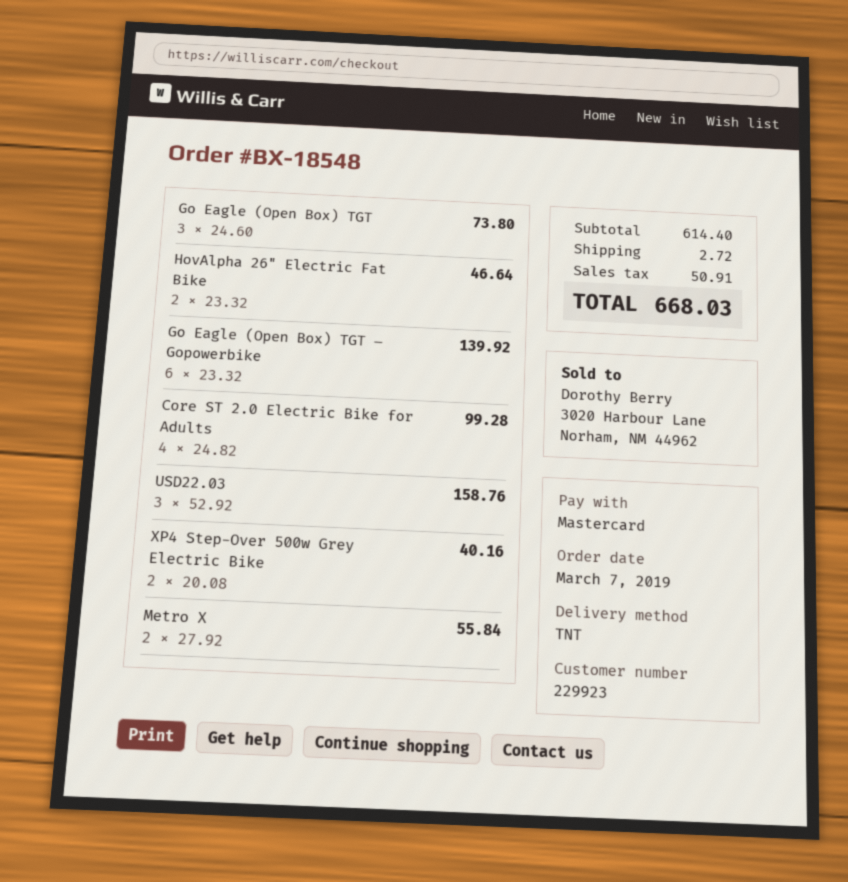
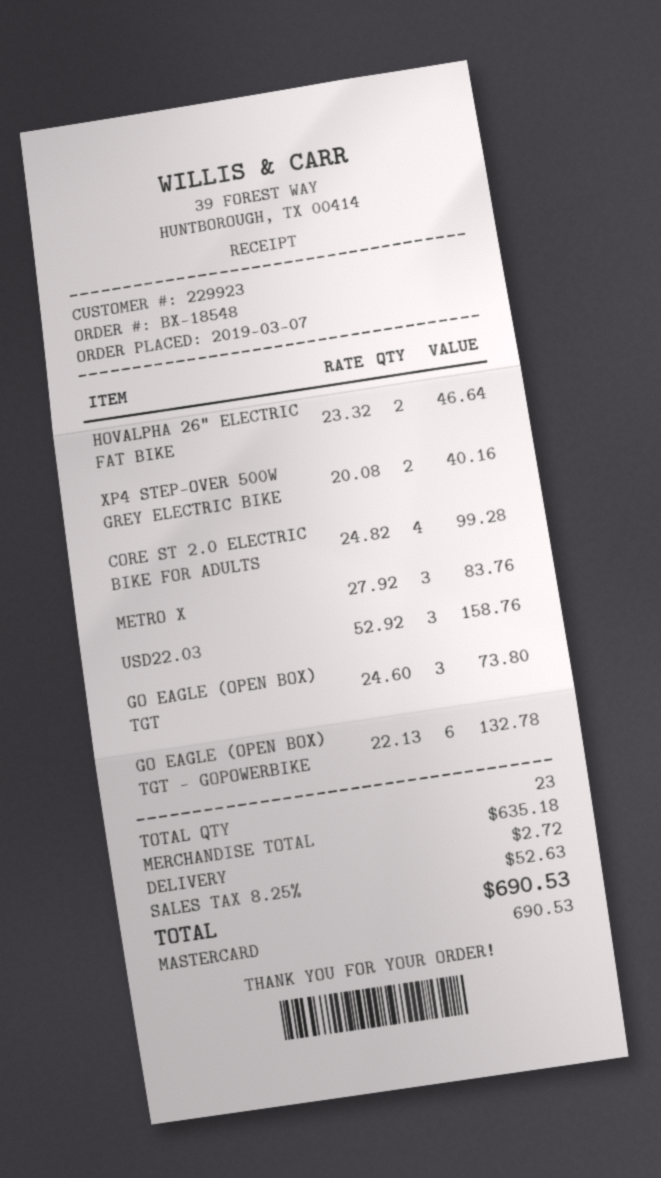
Go Eagle (Open Box) TGT – Gopowerbike: 6 x 23.32 = 139.92 -> 6 x 22.13 = 132.78
Metro X: 2 x 27.92 = 55.84 -> 3 x 27.92 = 83.76
subtotal: 614.40 -> 635.18
tax: 50.91 -> 52.63
total: 668.03 -> 690.53

